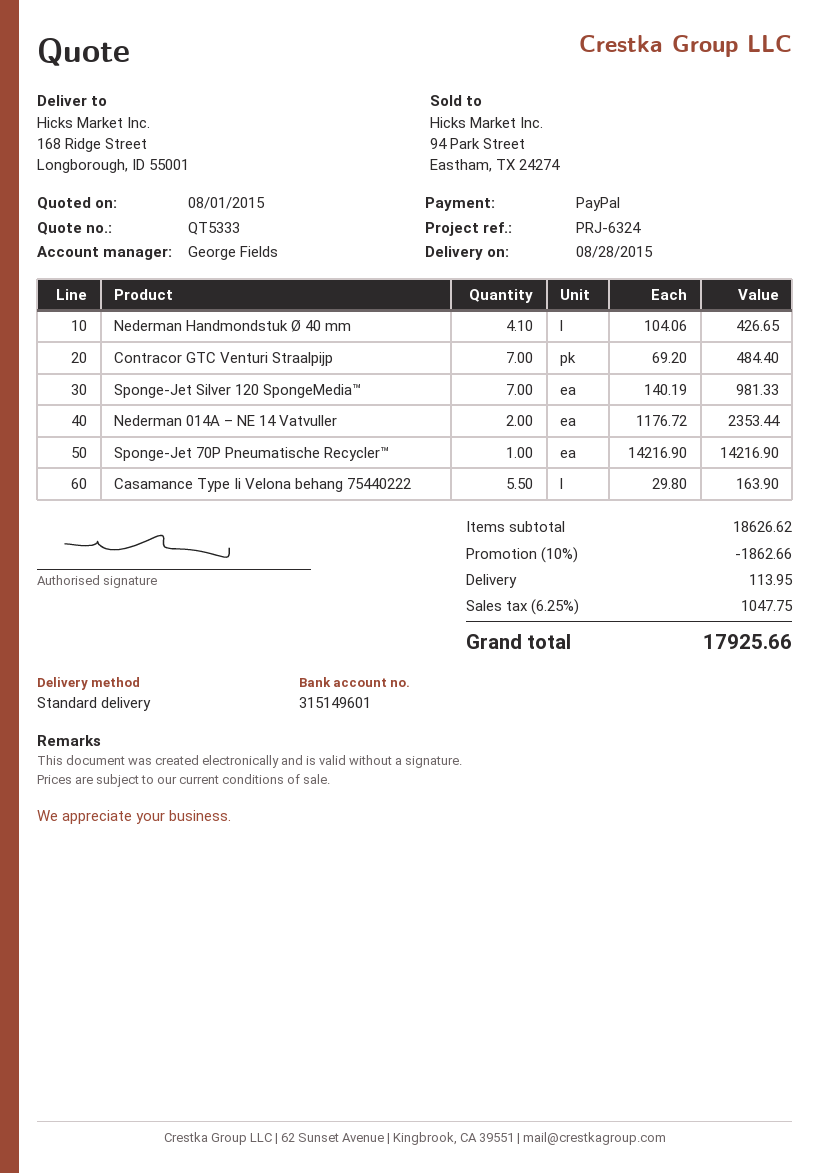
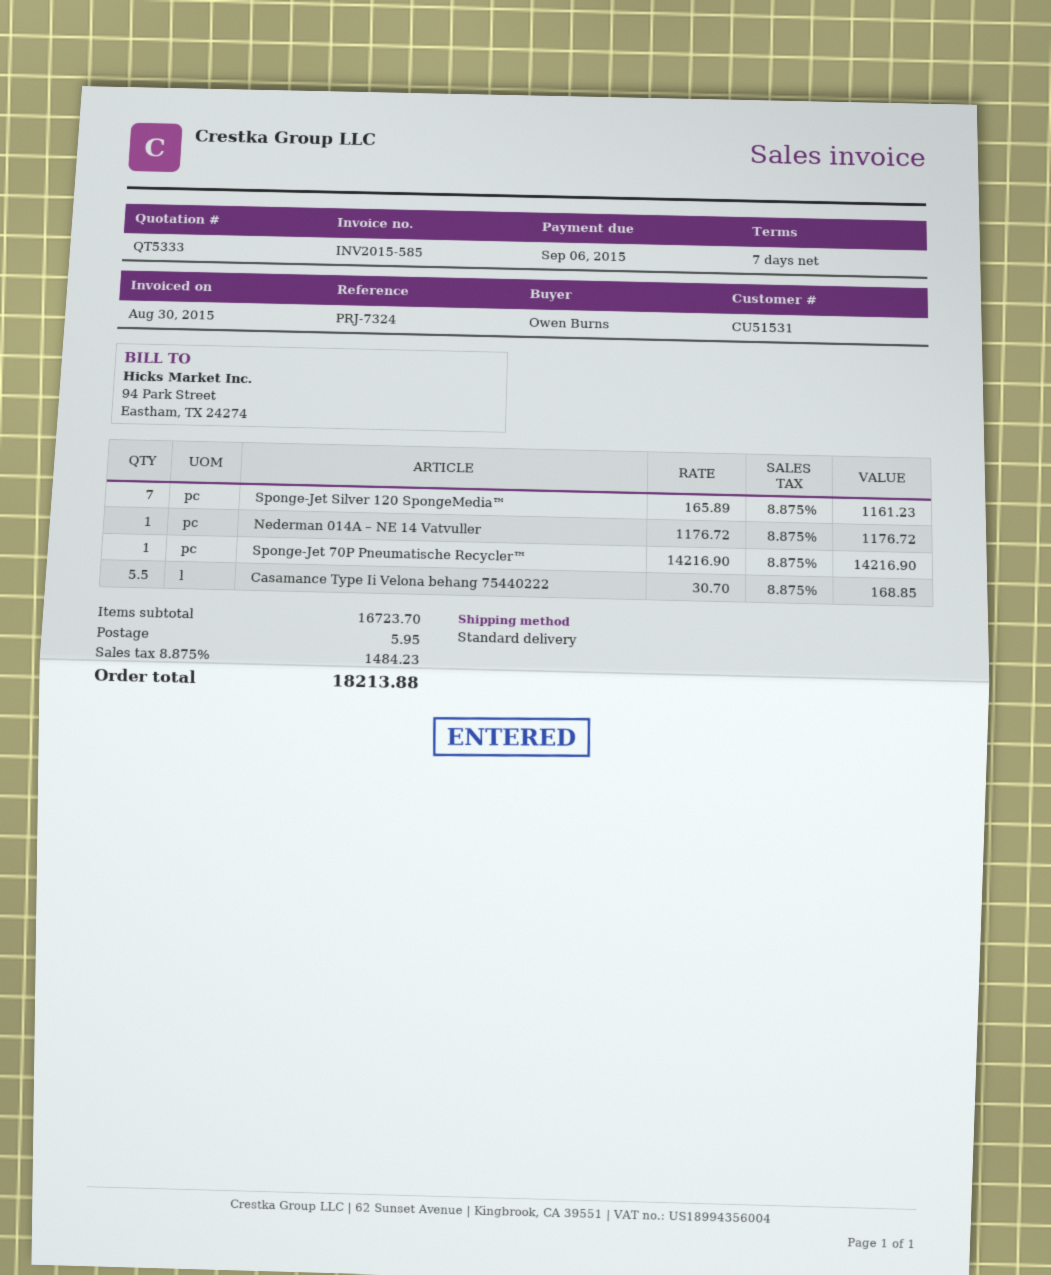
reference: PRJ-6324 -> PRJ-7324
Nederman Handmondstuk Ø 40 mm: 4.1 x 104.06 = 426.65 -> none
Contracor GTC Venturi Straalpijp: 7 x 69.20 = 484.40 -> none
Sponge-Jet Silver 120 SpongeMedia™: 7 x 140.19 = 981.33 -> 7 x 165.89 = 1161.23
Nederman 014A – NE 14 Vatvuller: 2 x 1176.72 = 2353.44 -> 1 x 1176.72 = 1176.72
Casamance Type Ii Velona behang 75440222: 5.5 x 29.80 = 163.90 -> 5.5 x 30.70 = 168.85
subtotal: 18626.62 -> 16723.70
discount: 10% = 1862.66 -> none
shipping: 113.95 -> 5.95
tax: 6.25% = 1047.75 -> 8.875% = 1484.23
total: 17925.66 -> 18213.88

